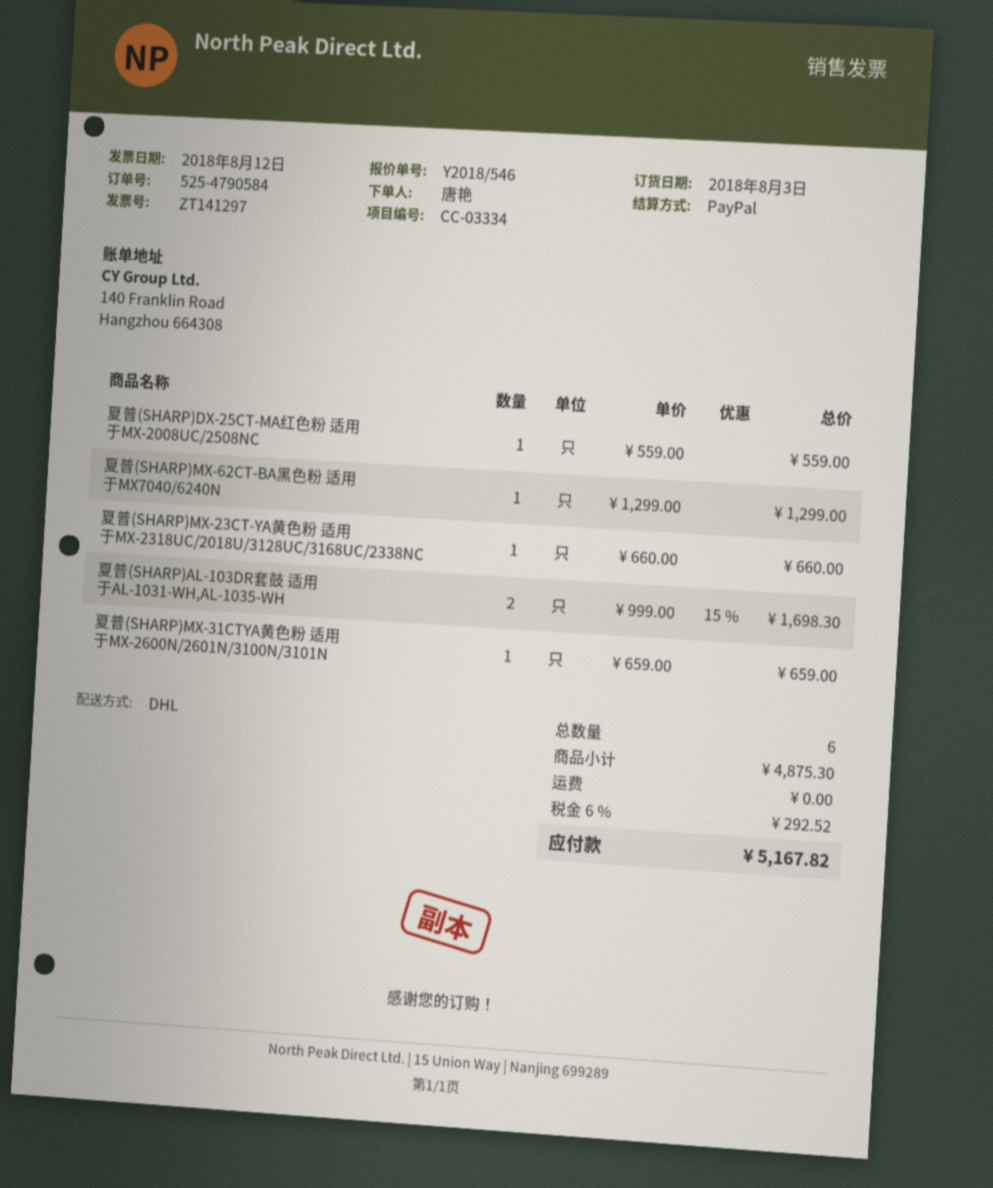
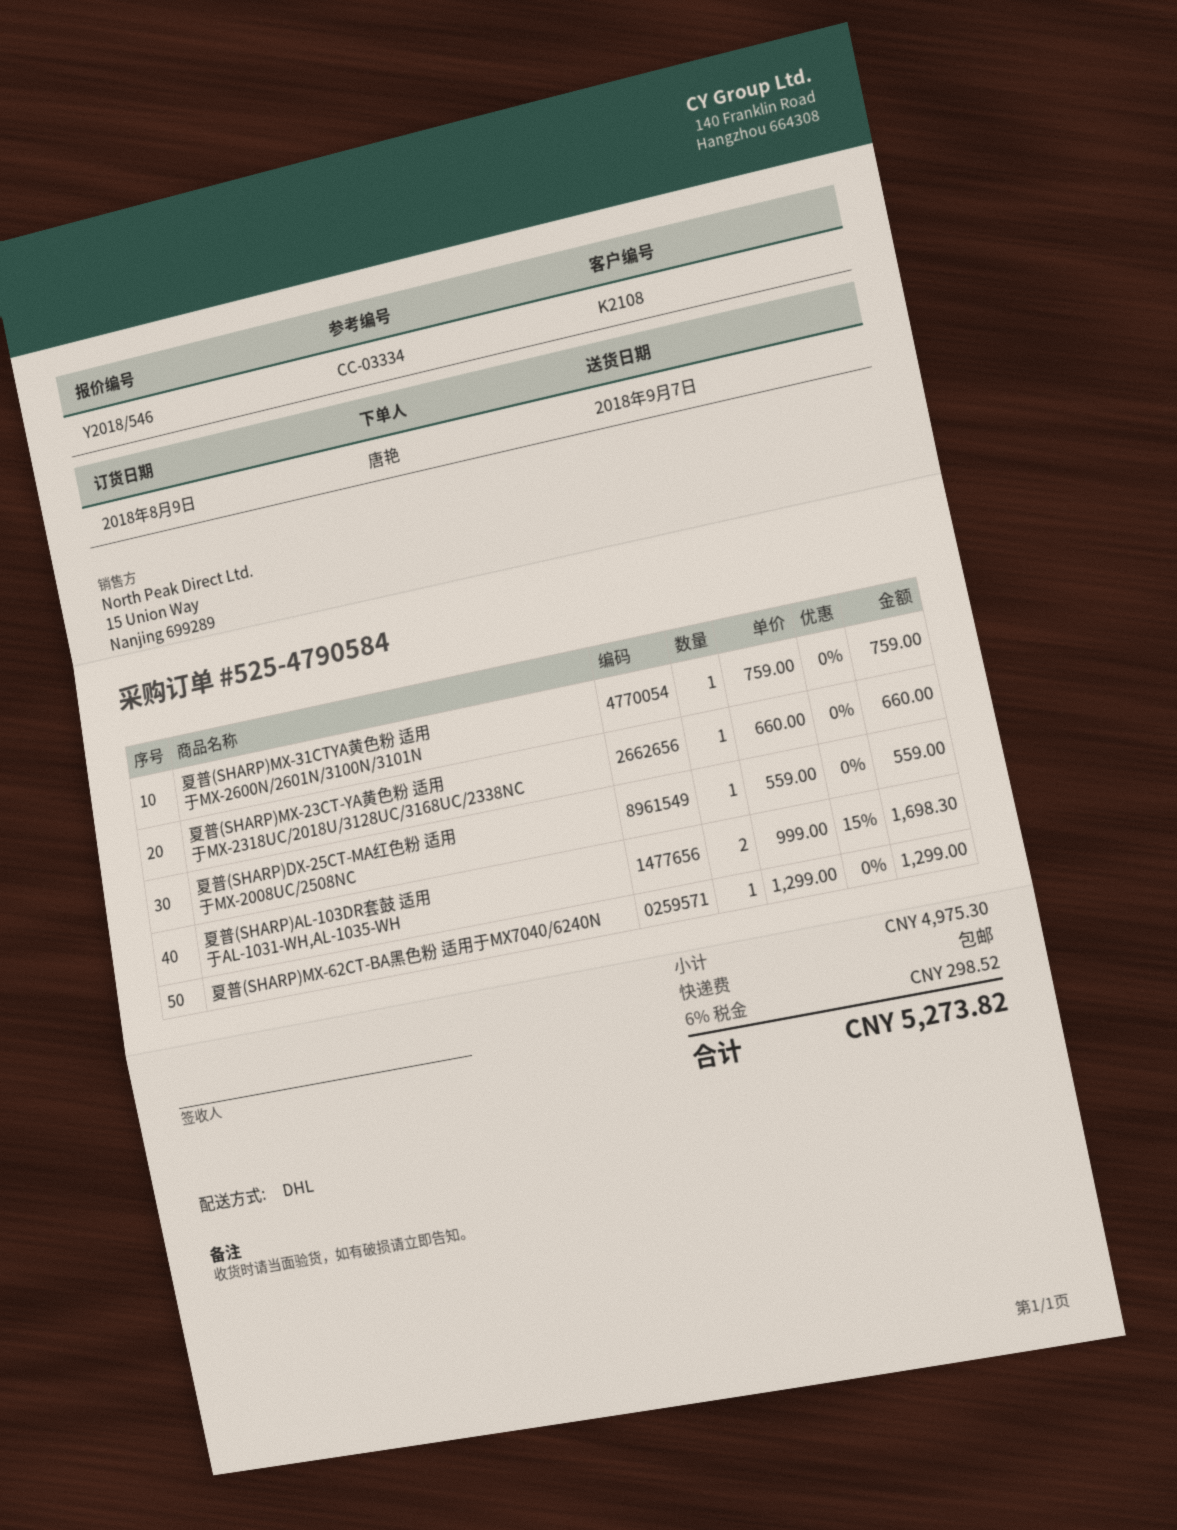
order date: 2018-08-03 -> 2018-08-09
夏普(SHARP)MX-31CTYA黄色粉 适用于MX-2600N/2601N/3100N/3101N: 1 x 659.00 = 659.00 -> 1 x 759.00 = 759.00
subtotal: 4875.30 -> 4975.30
tax: 6% = 292.52 -> 6% = 298.52
total: 5167.82 -> 5273.82

